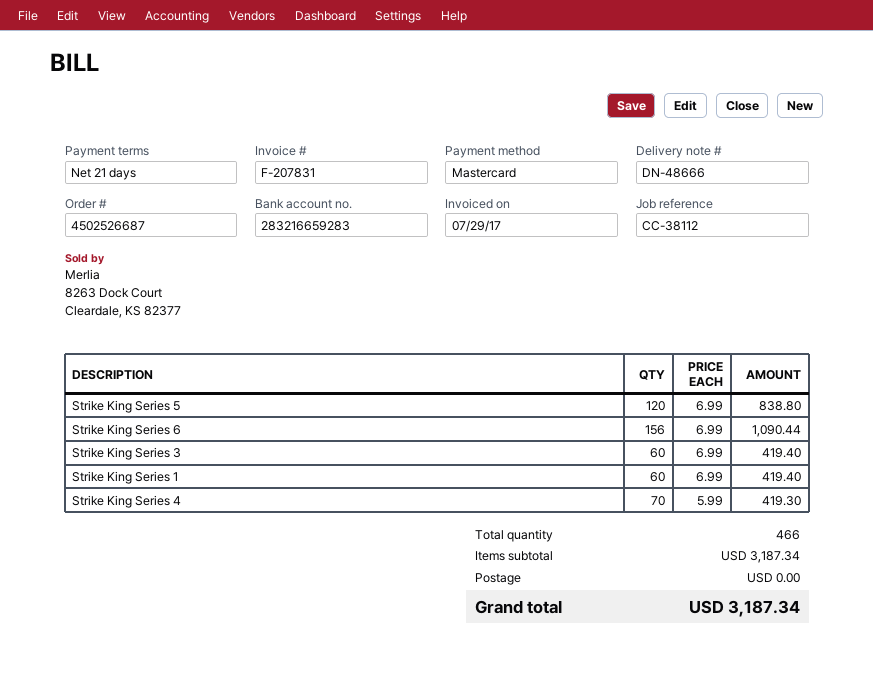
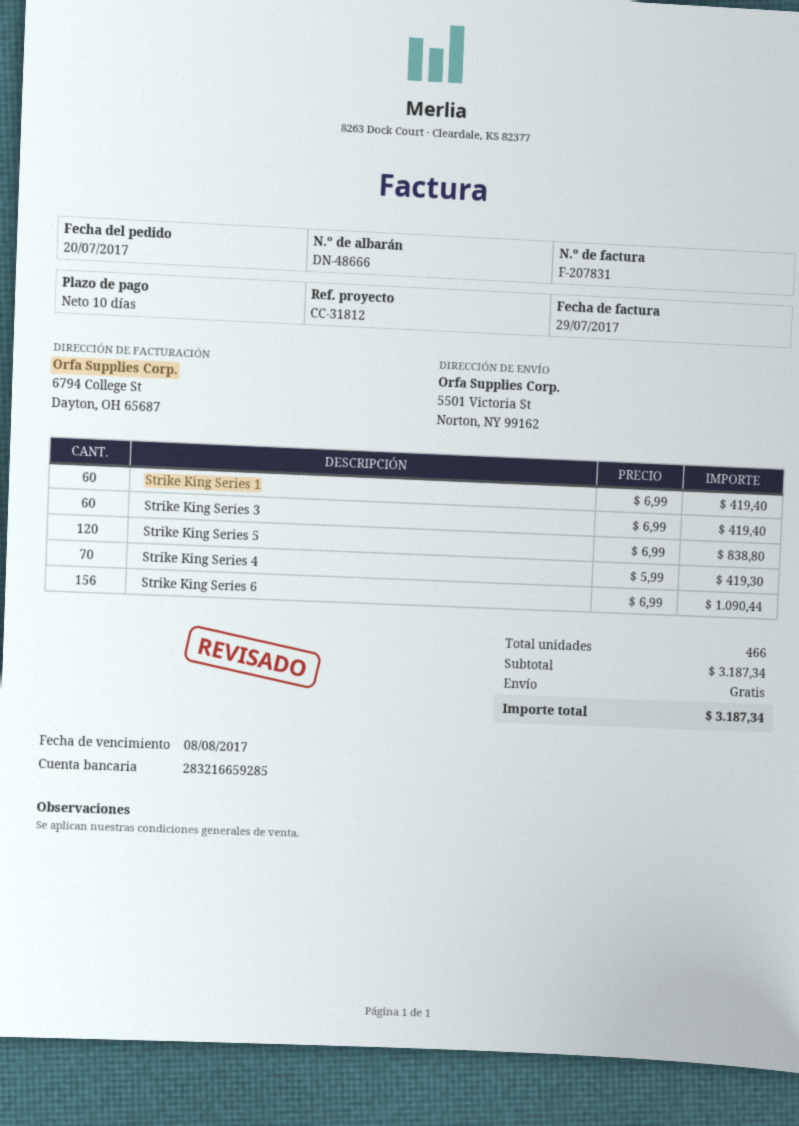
payment terms: 21 days -> 10 days
reference: CC-38112 -> CC-31812
bank account: 283216659283 -> 283216659285

